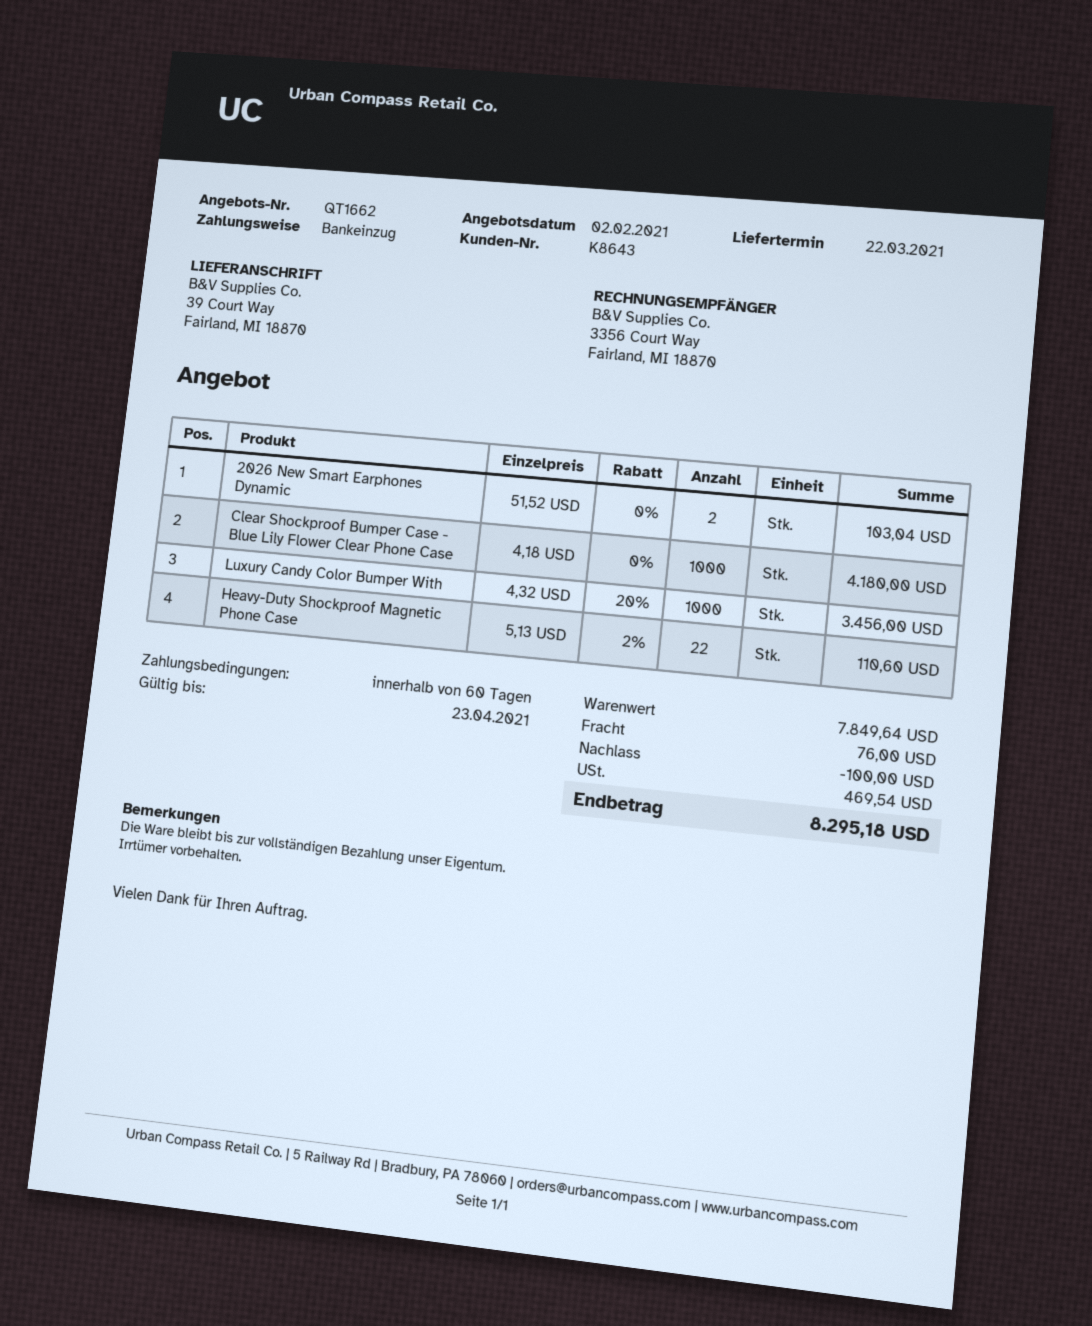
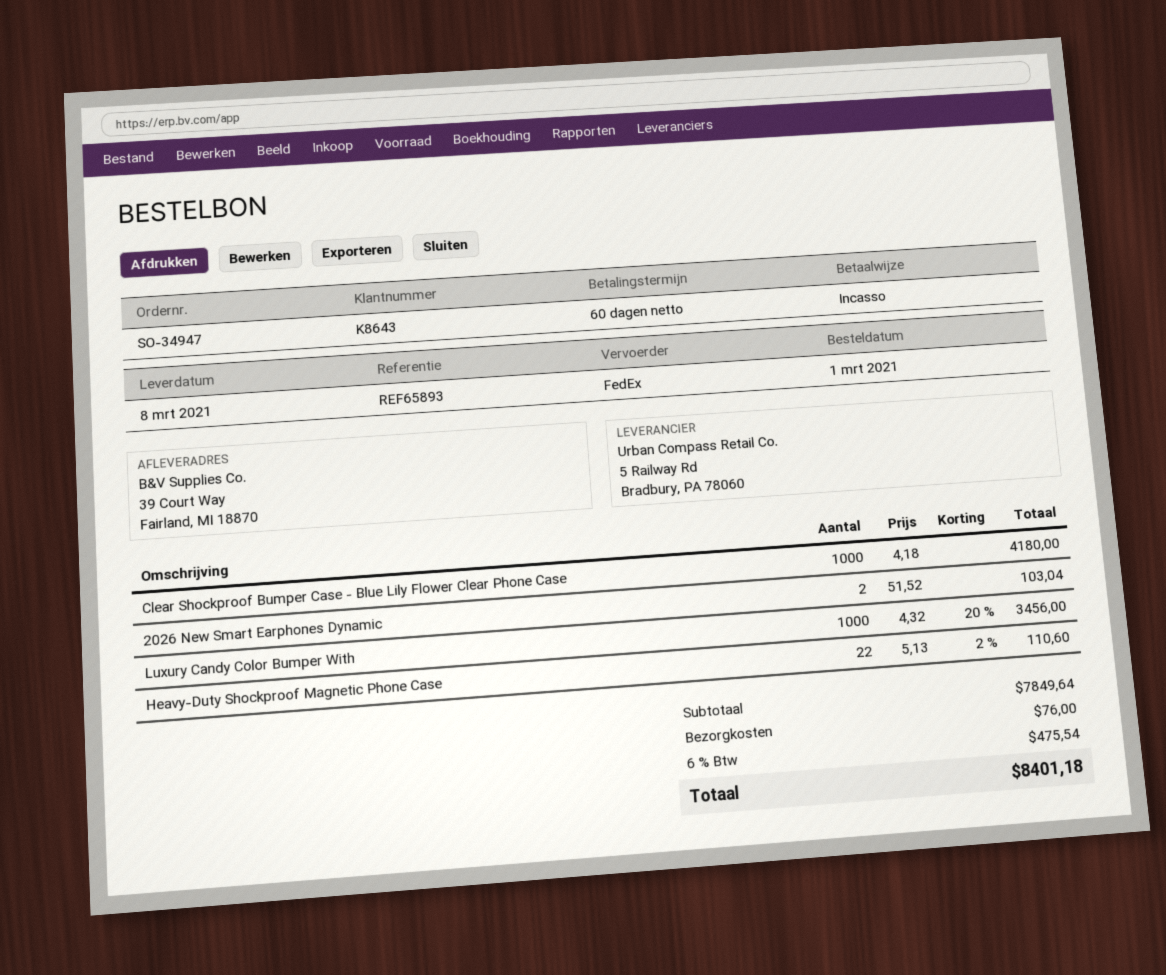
delivery date: 2021-03-22 -> 2021-03-08
discount: 100.00 -> none
tax: 469.54 -> 475.54
total: 8295.18 -> 8401.18

